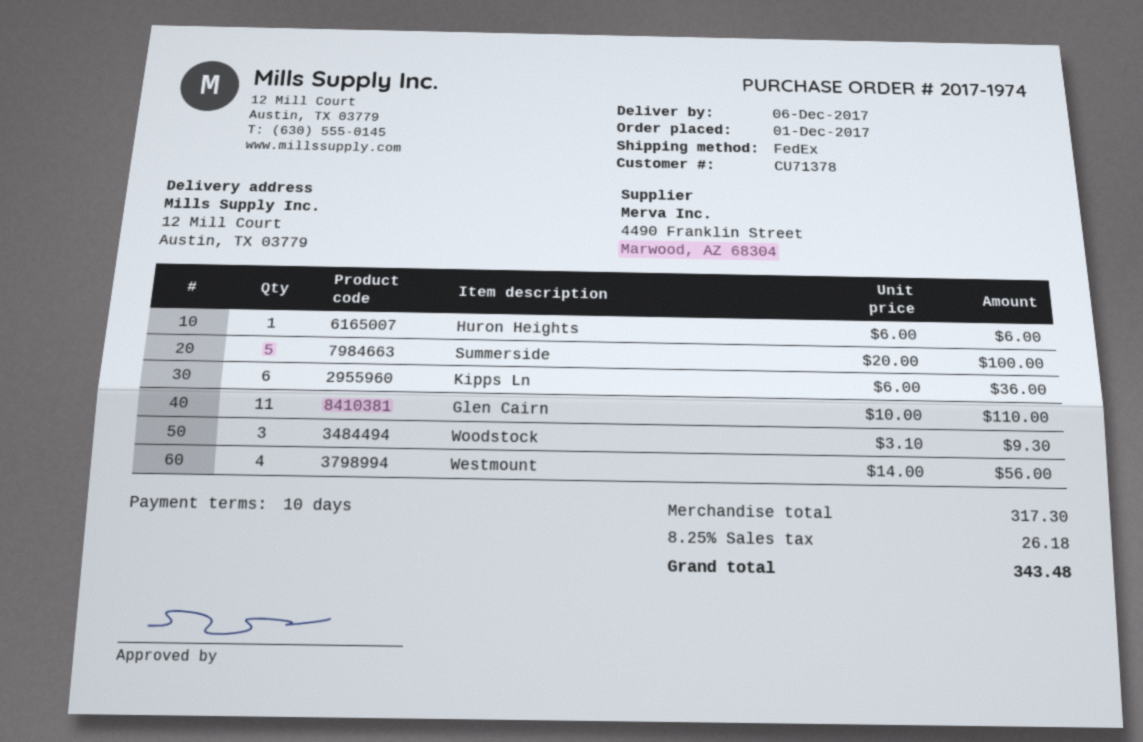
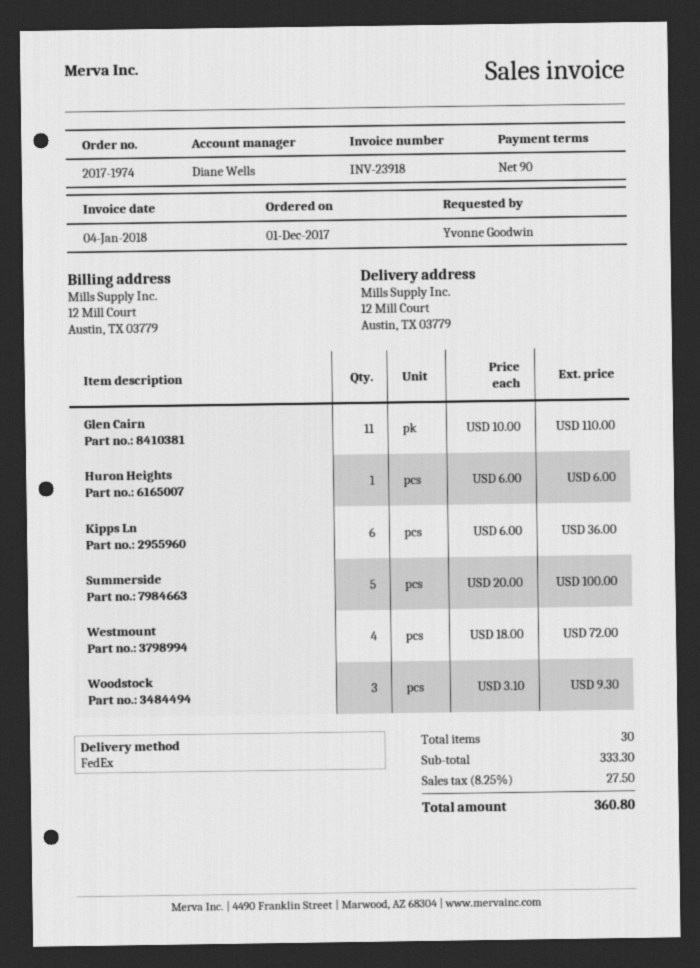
payment terms: 10 days -> 90 days
Westmount: 4 x 14.00 = 56.00 -> 4 x 18.00 = 72.00
subtotal: 317.30 -> 333.30
tax: 8.25% = 26.18 -> 8.25% = 27.50
total: 343.48 -> 360.80

